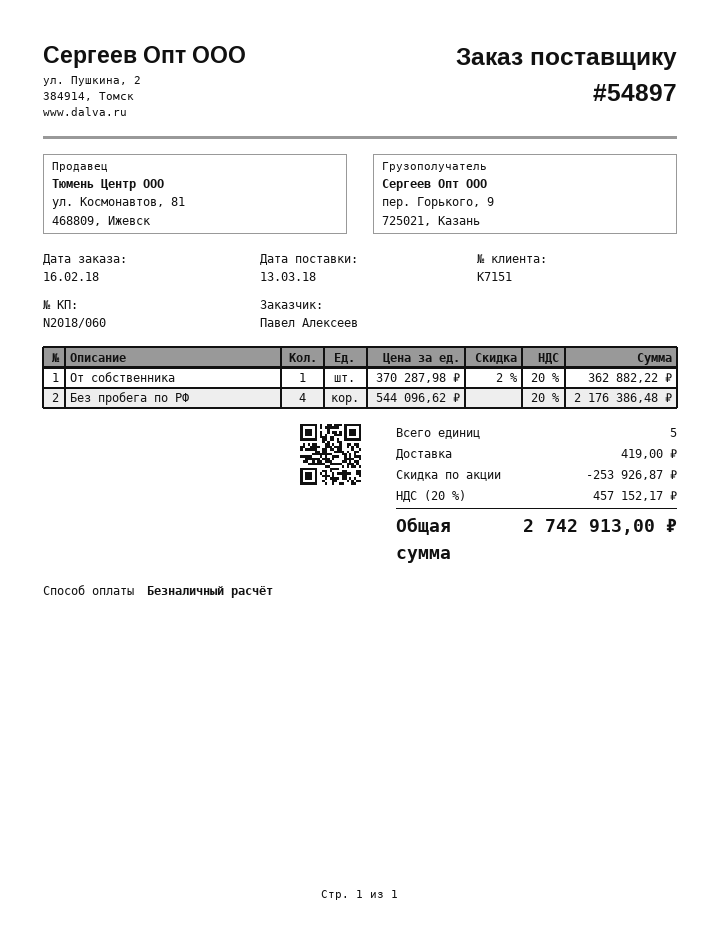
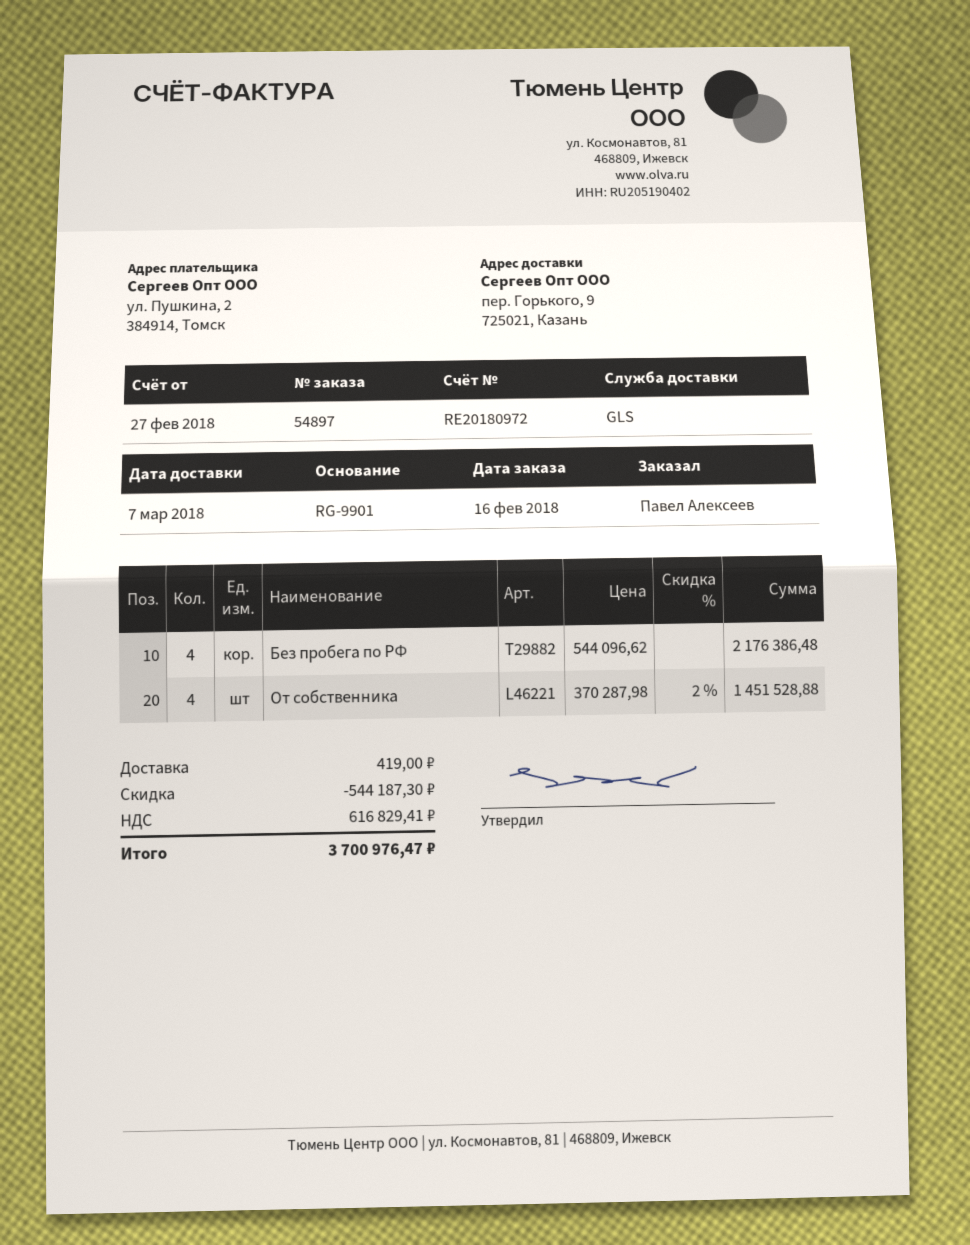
delivery date: 2018-03-13 -> 2018-03-07
От собственника: 1 x 370287.98 - 2% = 362882.22 -> 4 x 370287.98 - 2% = 1451528.88
discount: 253926.87 -> 544187.30
tax: 457152.17 -> 616829.41
total: 2742913.00 -> 3700976.47

